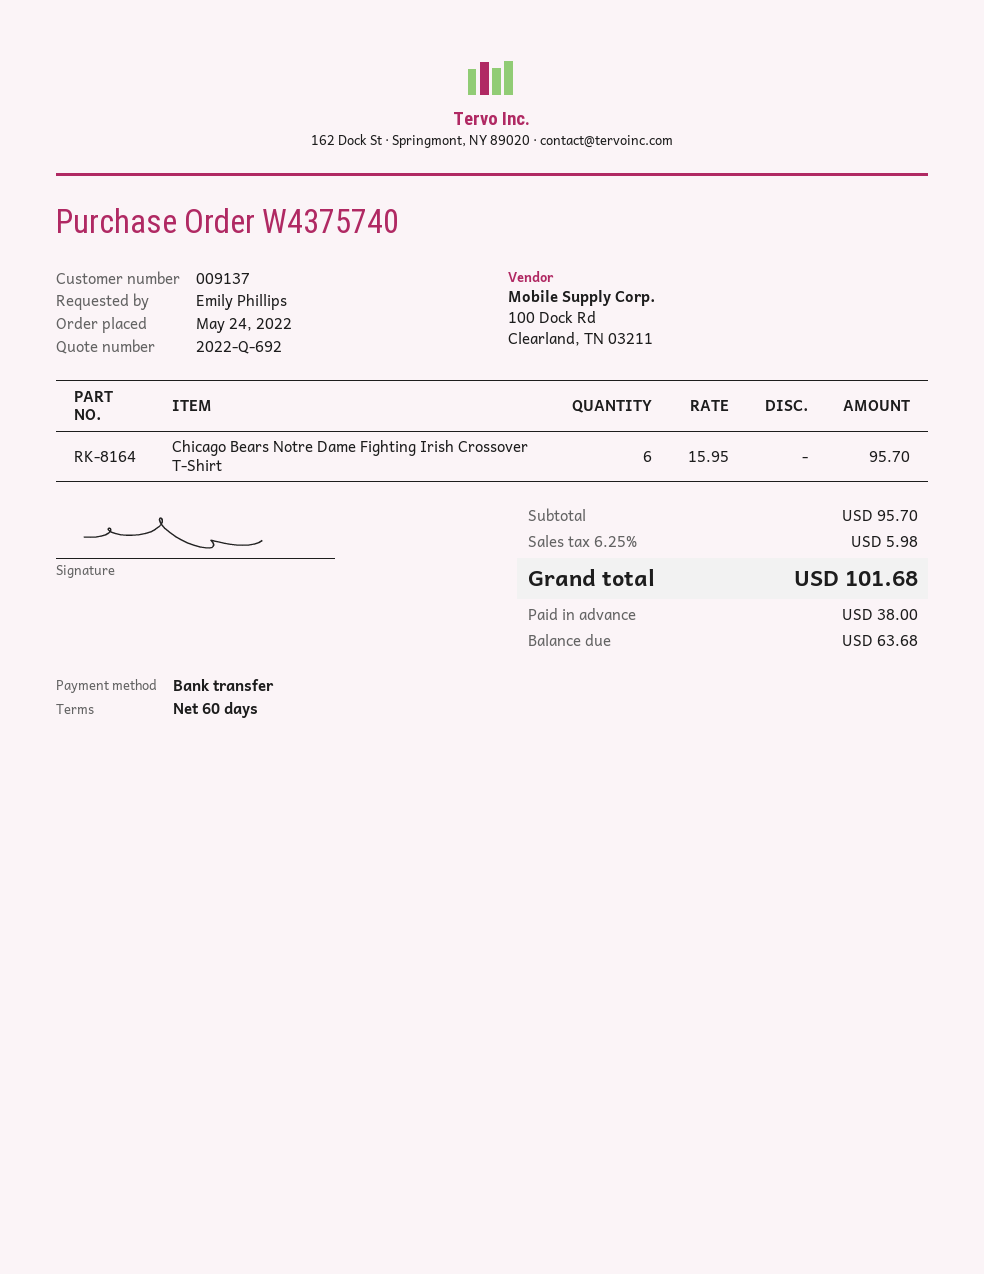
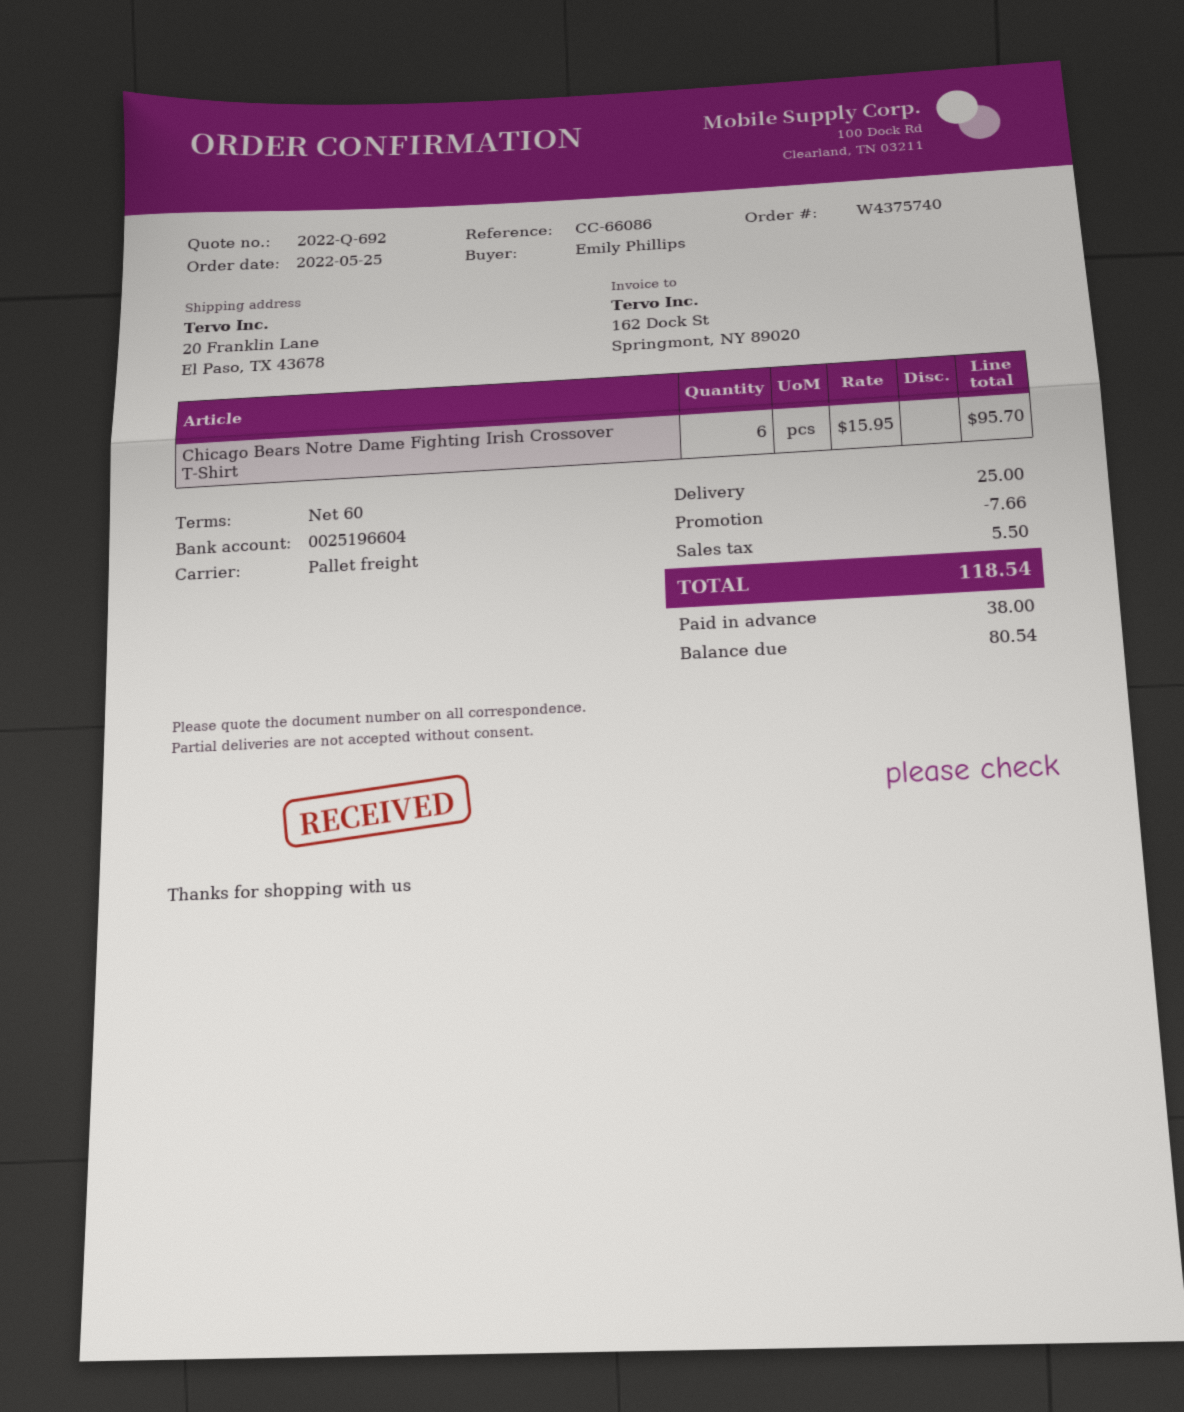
order date: 2022-05-24 -> 2022-05-25
discount: none -> 7.66
shipping: none -> 25.00
tax: 5.98 -> 5.50
total: 101.68 -> 118.54
balance: 63.68 -> 80.54

